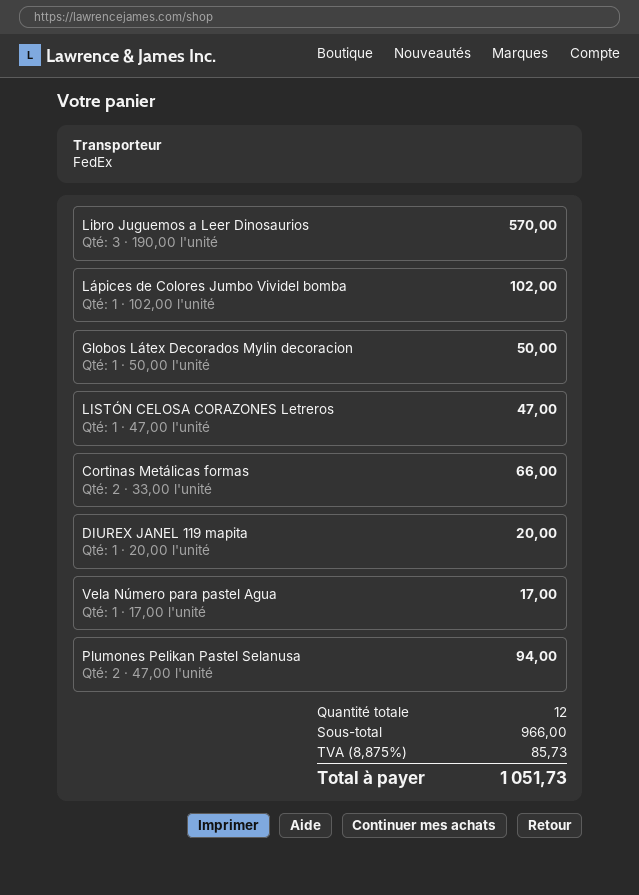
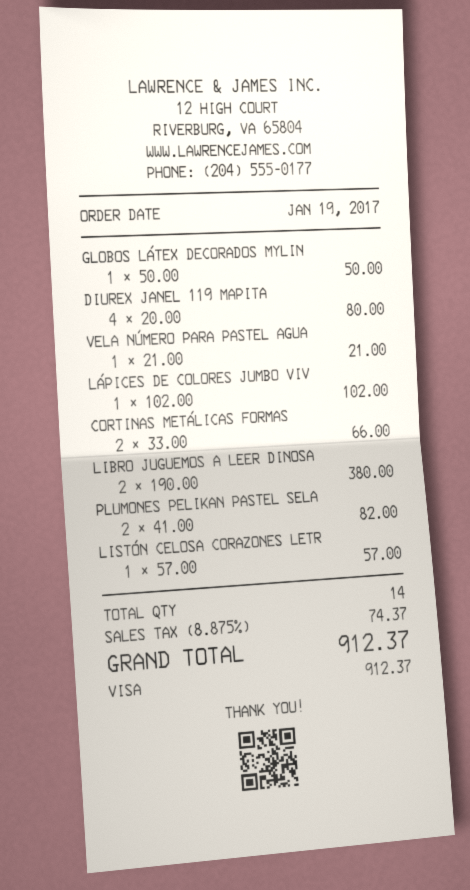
Libro Juguemos a Leer Dinosaurios: 3 x 190.00 = 570.00 -> 2 x 190.00 = 380.00
LISTÓN CELOSA CORAZONES Letreros: 1 x 47.00 = 47.00 -> 1 x 57.00 = 57.00
DIUREX JANEL 119 mapita: 1 x 20.00 = 20.00 -> 4 x 20.00 = 80.00
Vela Número para pastel Agua: 1 x 17.00 = 17.00 -> 1 x 21.00 = 21.00
Plumones Pelikan Pastel Selanusa: 2 x 47.00 = 94.00 -> 2 x 41.00 = 82.00
total quantity: 12 -> 14
tax: 8.875% = 85.73 -> 8.875% = 74.37
total: 1051.73 -> 912.37

